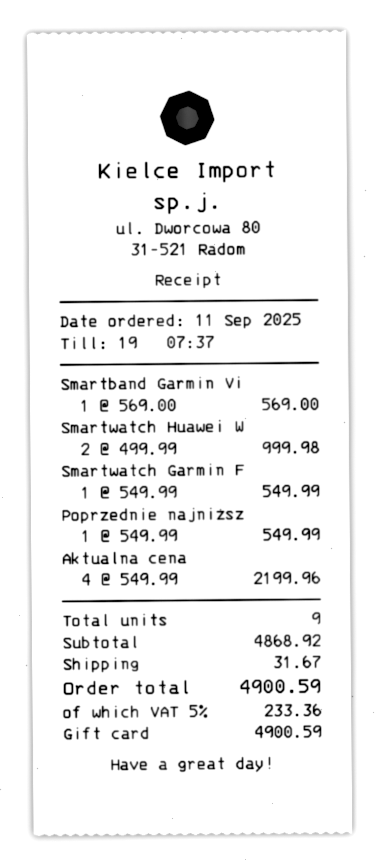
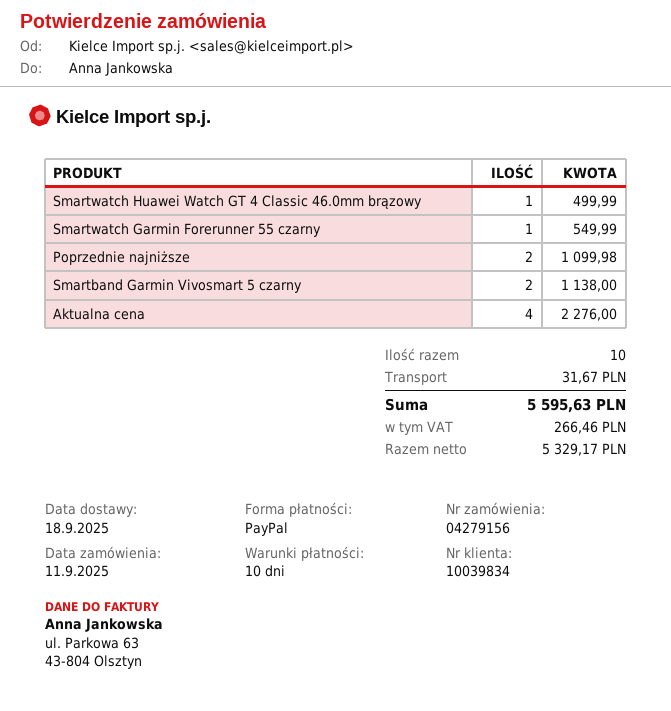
payment method: gift card -> PayPal
Smartband Garmin Vi: 1 for 569.00 -> 2 for 1138.00
Smartwatch Huawei W: 2 for 999.98 -> 1 for 499.99
Poprzednie najniższ: 1 for 549.99 -> 2 for 1099.98
Aktualna cena: 4 for 2199.96 -> 4 for 2276.00
total quantity: 9 -> 10
tax: 233.36 -> 266.46
total: 4900.59 -> 5595.63

